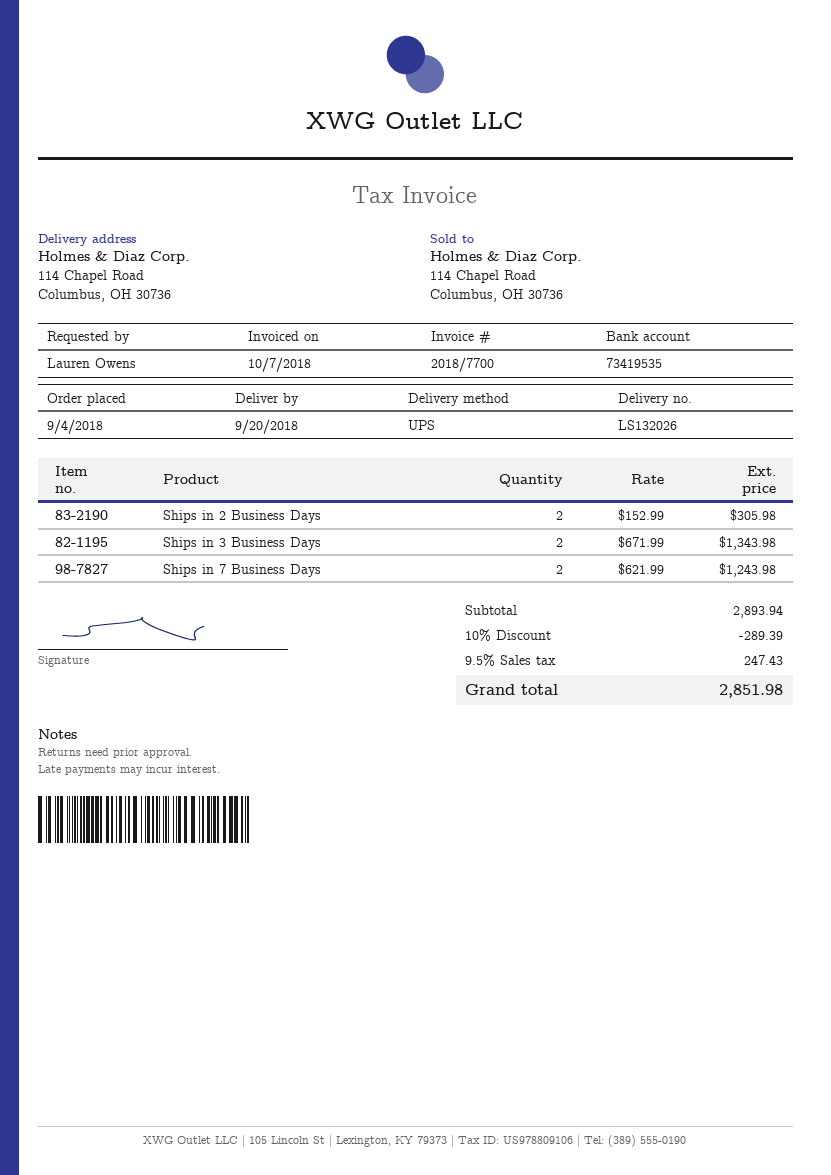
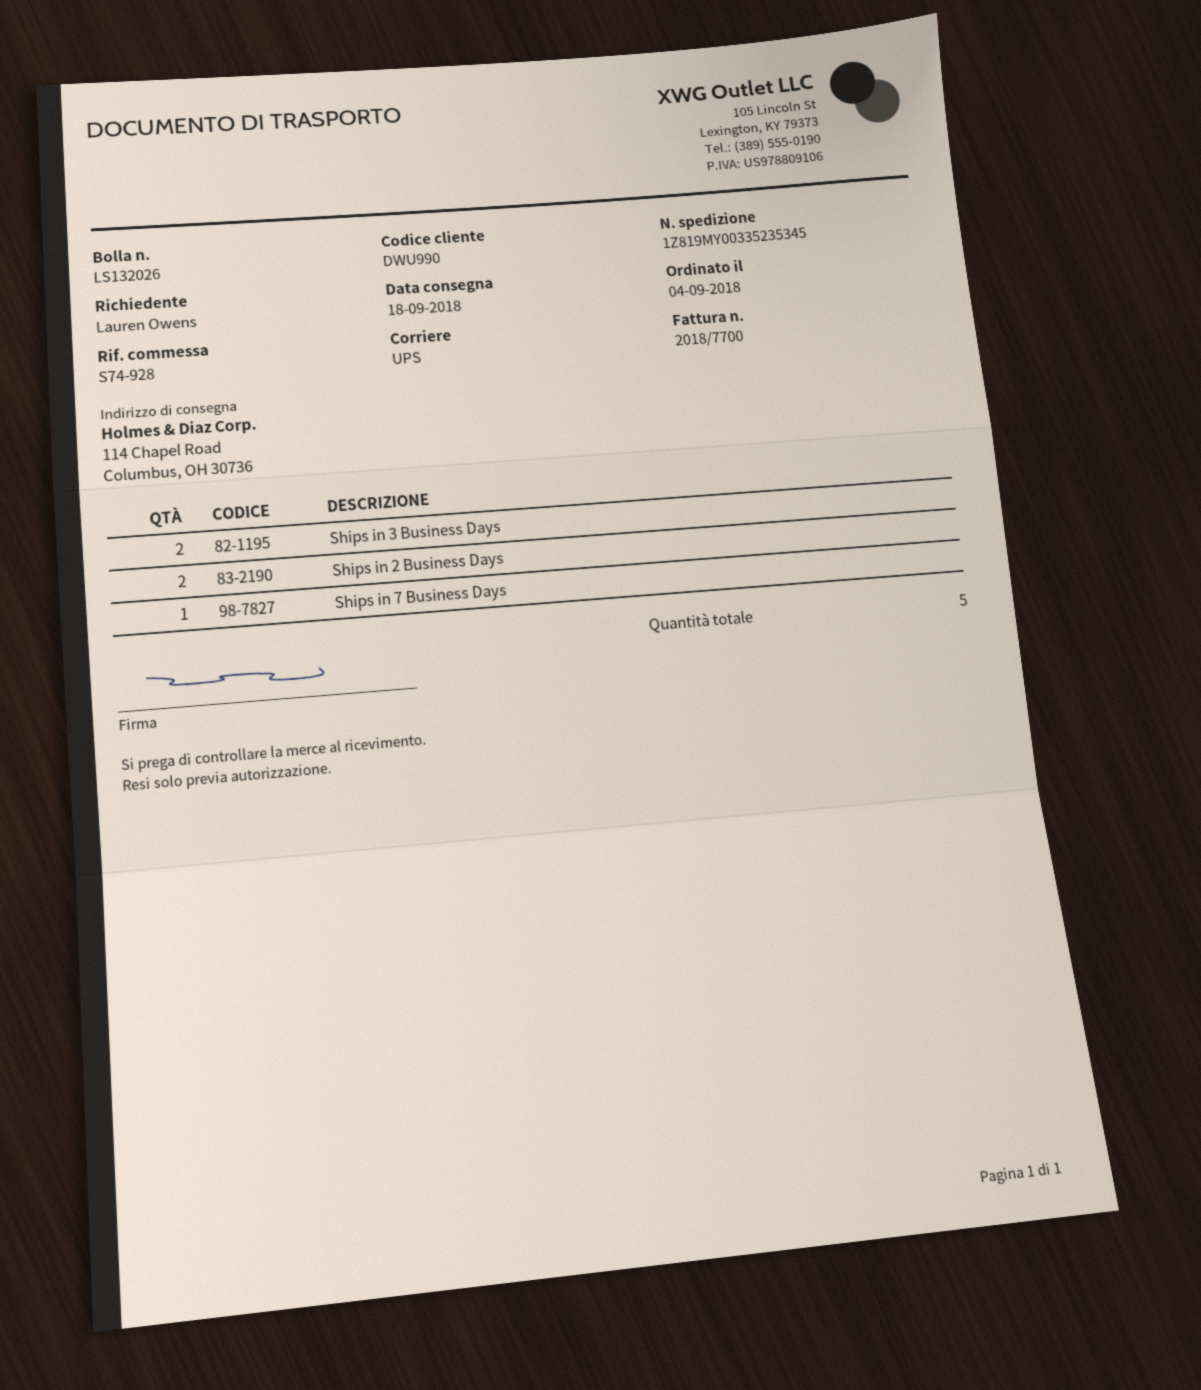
delivery date: 2018-09-20 -> 2018-09-18
Ships in 7 Business Days: 2 -> 1

